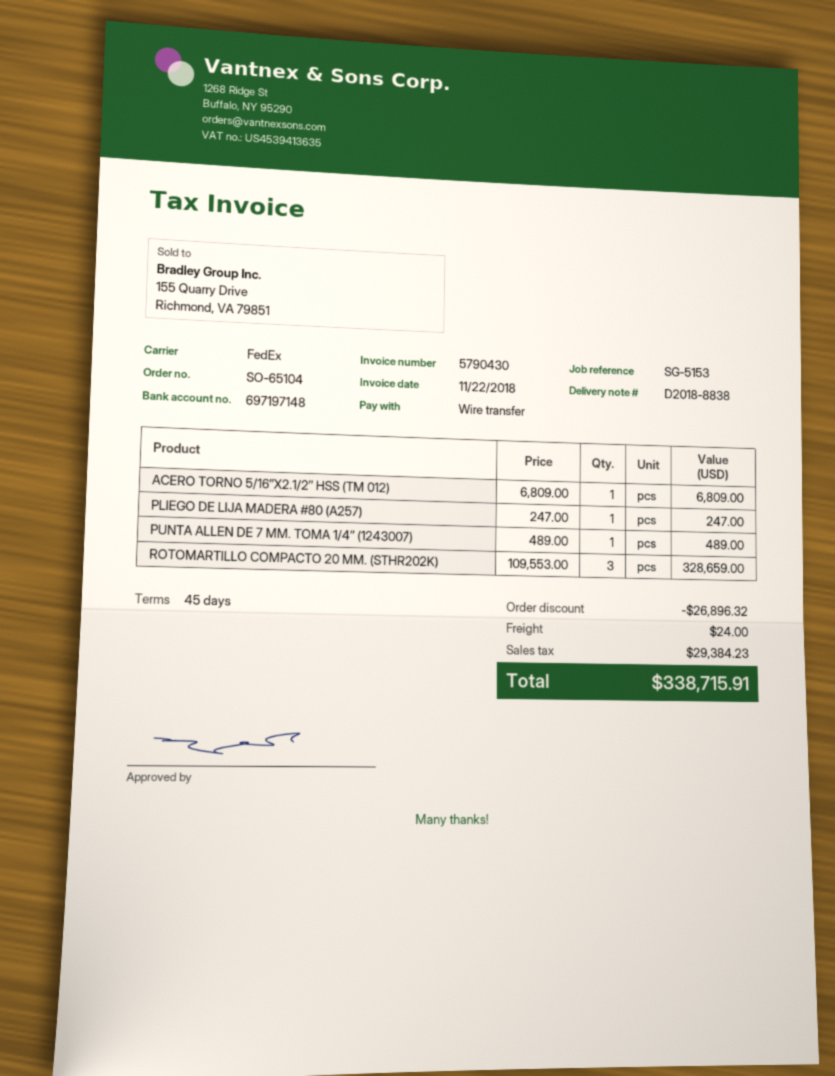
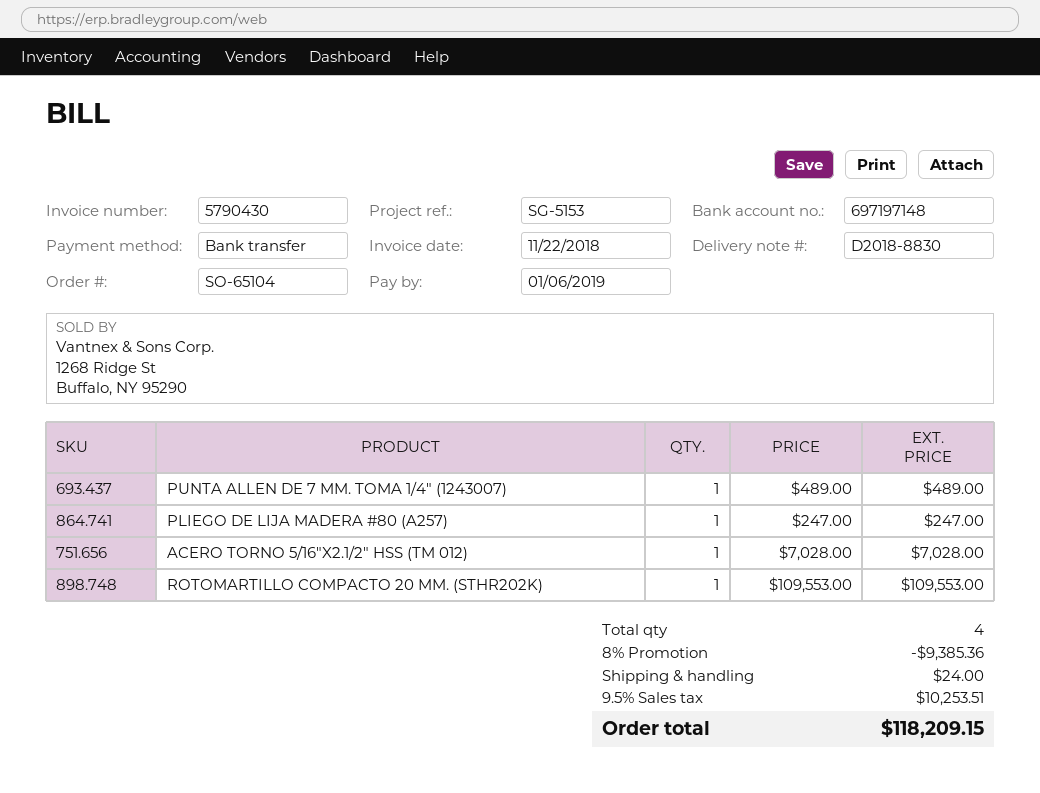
delivery note number: D2018-8838 -> D2018-8830
ACERO TORNO 5/16″X2.1/2″ HSS (TM 012): 1 x 6809.00 = 6809.00 -> 1 x 7028.00 = 7028.00
ROTOMARTILLO COMPACTO 20 MM. (STHR202K): 3 x 109553.00 = 328659.00 -> 1 x 109553.00 = 109553.00
discount: 26896.32 -> 9385.36
tax: 29384.23 -> 10253.51
total: 338715.91 -> 118209.15

